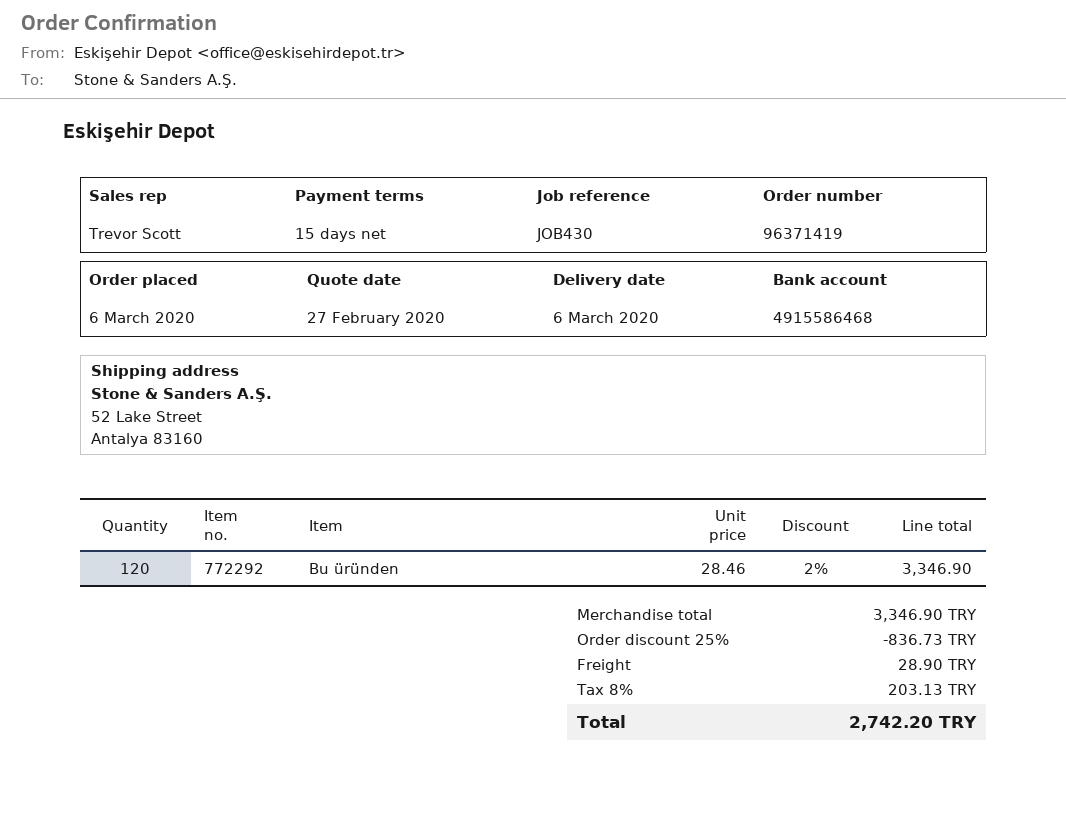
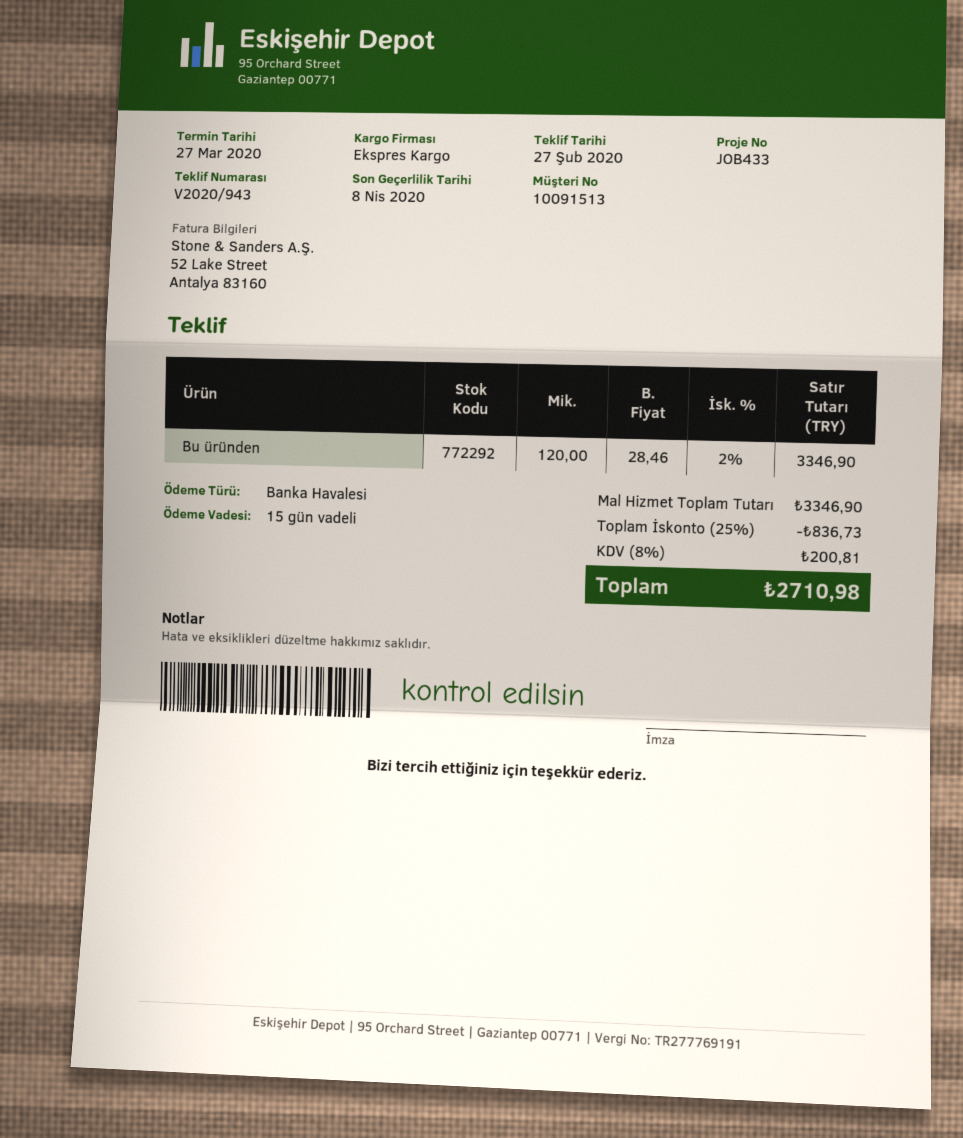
delivery date: 2020-03-06 -> 2020-03-27
reference: JOB430 -> JOB433
shipping: 28.90 -> none
tax: 8% = 203.13 -> 8% = 200.81
total: 2742.20 -> 2710.98

